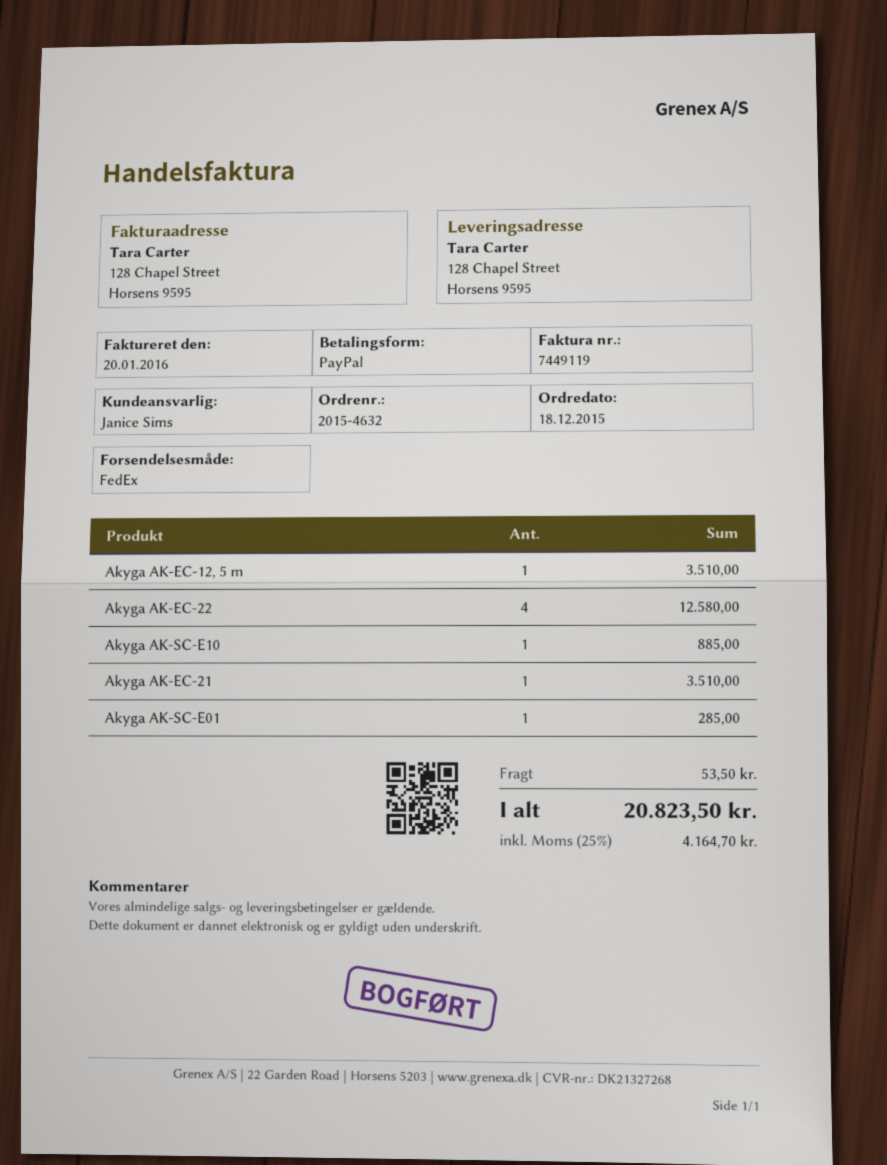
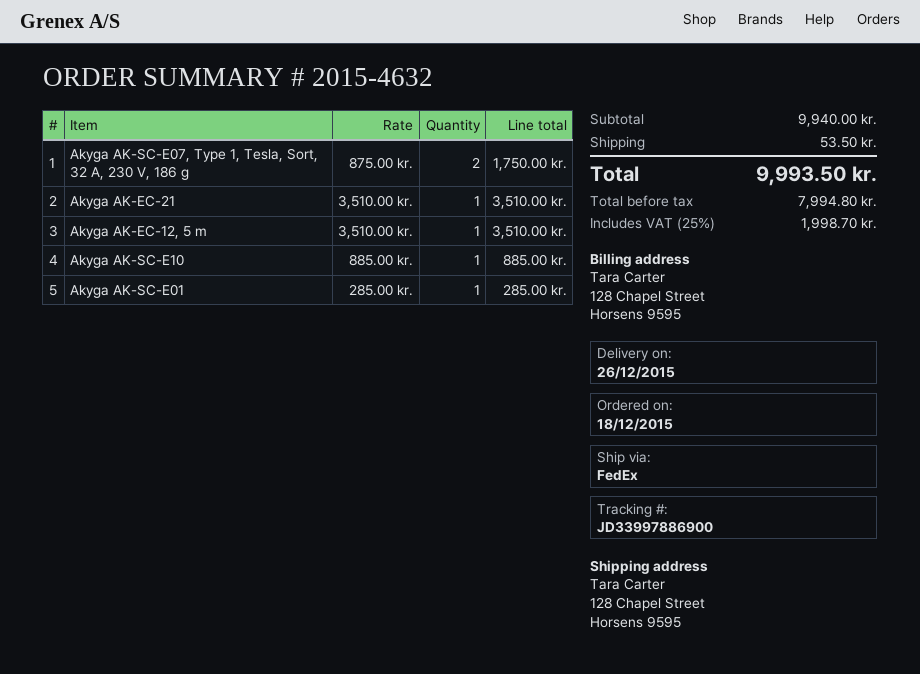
Akyga AK-EC-22: 4 for 12580.00 -> none
Akyga AK-SC-E07, Type 1, Tesla, Sort, 32 A, 230 V, 186 g: none -> 2 for 1750.00
tax: 25% = 4164.70 -> 25% = 1998.70
total: 20823.50 -> 9993.50

